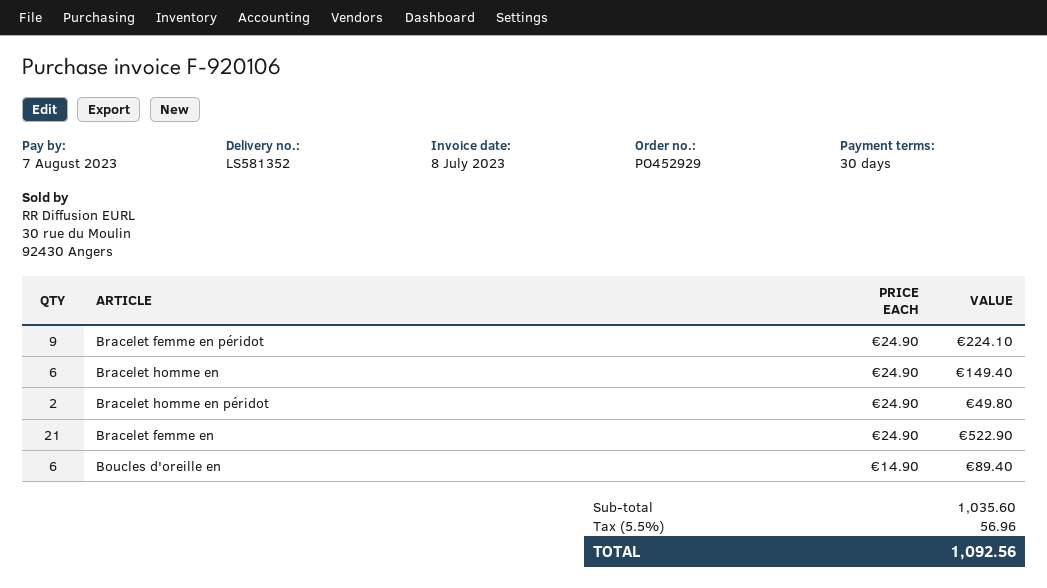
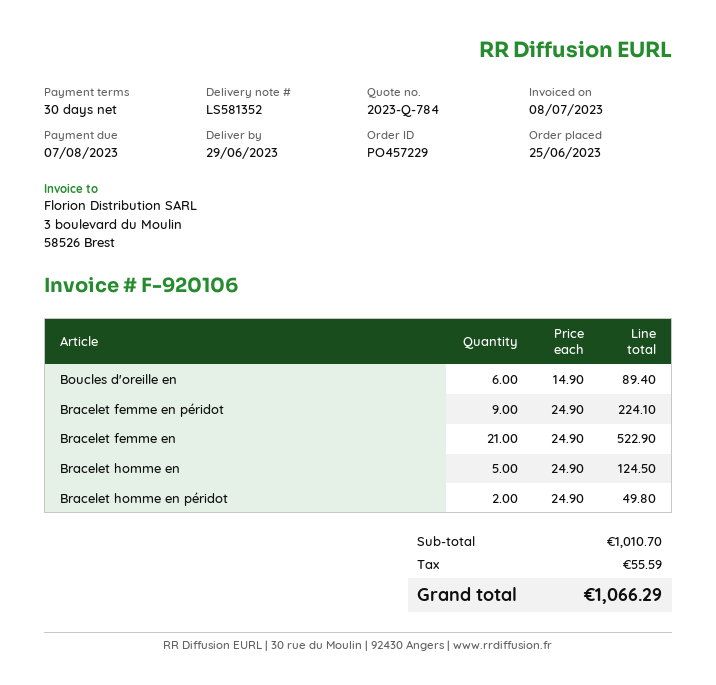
order number: PO452929 -> PO457229
Bracelet homme en: 6 x 24.90 = 149.40 -> 5 x 24.90 = 124.50
subtotal: 1035.60 -> 1010.70
tax: 56.96 -> 55.59
total: 1092.56 -> 1066.29

